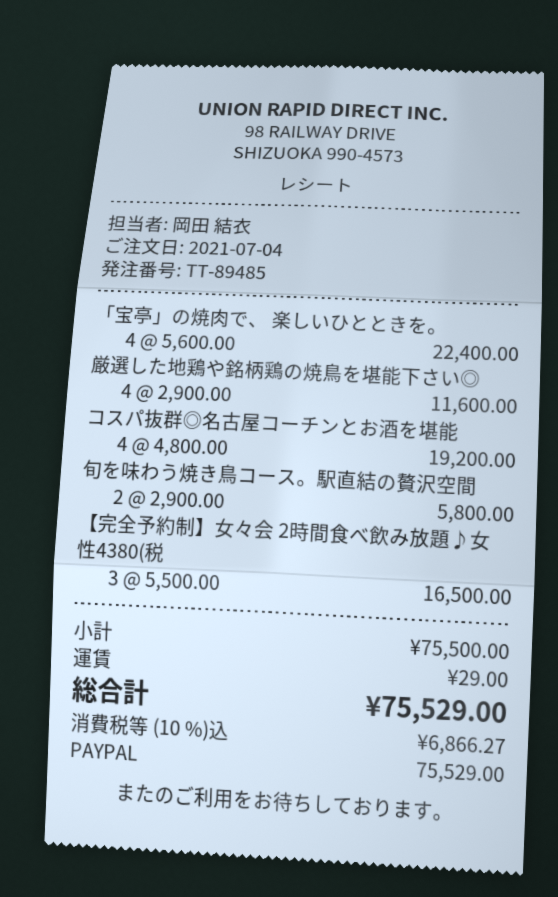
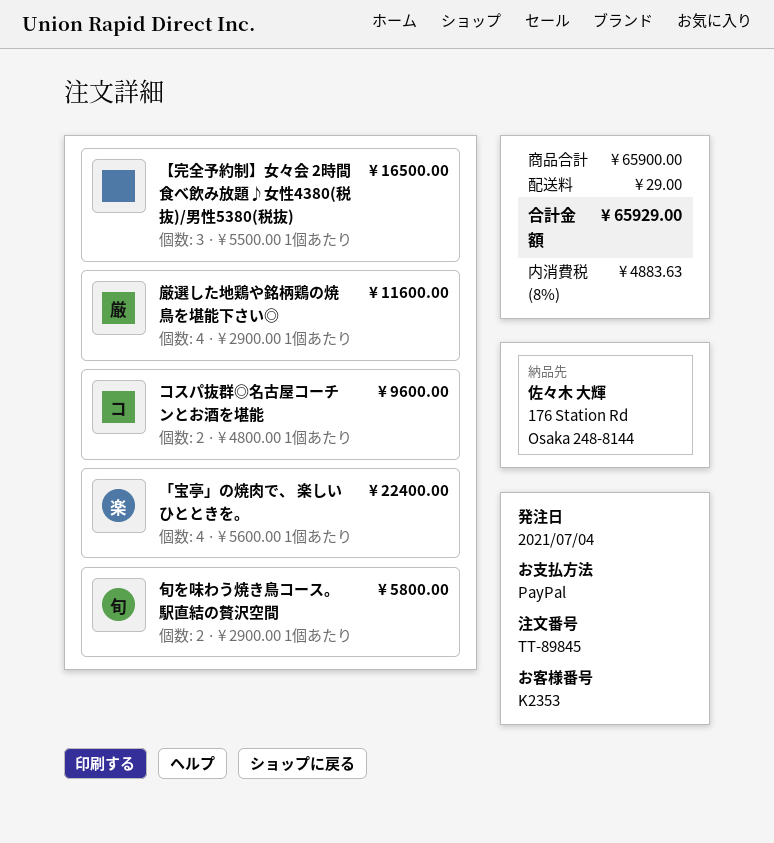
order number: TT-89485 -> TT-89845
コスパ抜群◎名古屋コーチンとお酒を堪能: 4 x 4800.00 = 19200.00 -> 2 x 4800.00 = 9600.00
subtotal: 75500.00 -> 65900.00
tax: 10% = 6866.27 -> 8% = 4883.63
total: 75529.00 -> 65929.00

